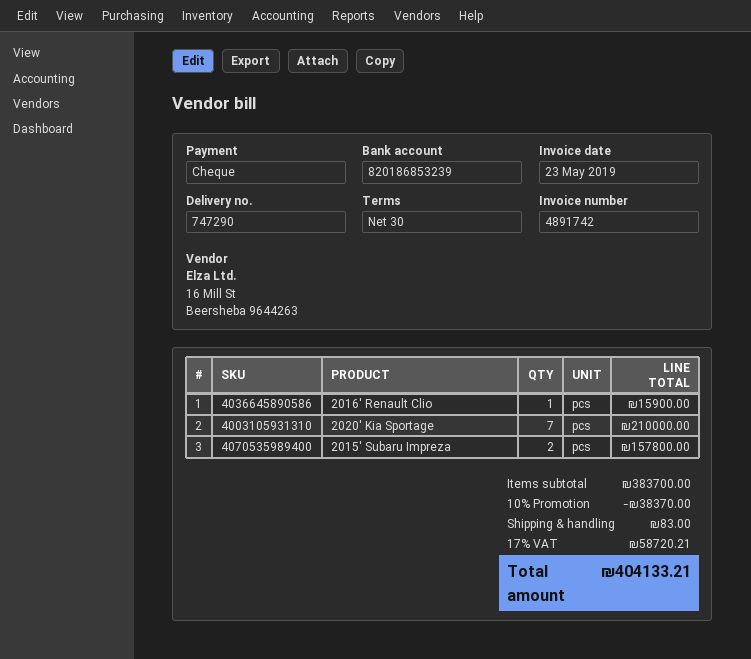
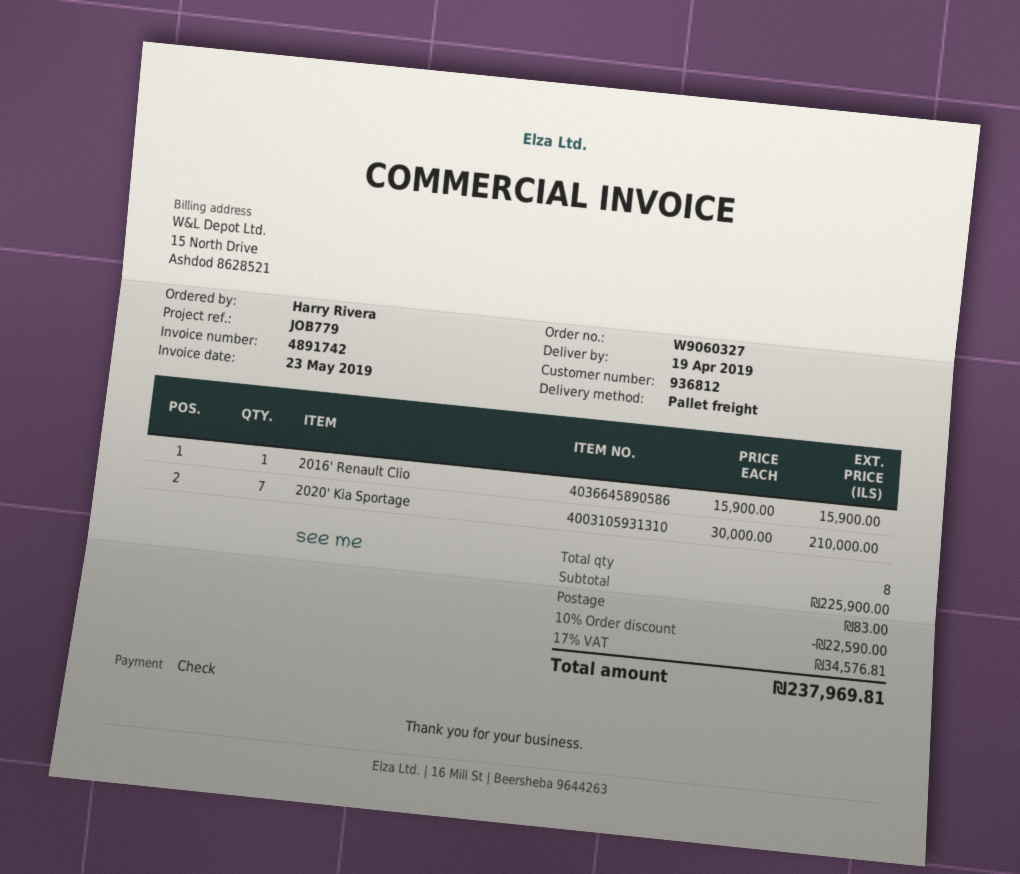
2015' Subaru Impreza: 2 for 157800.00 -> none
subtotal: 383700.00 -> 225900.00
discount: 10% = 38370.00 -> 10% = 22590.00
tax: 17% = 58720.21 -> 17% = 34576.81
total: 404133.21 -> 237969.81

